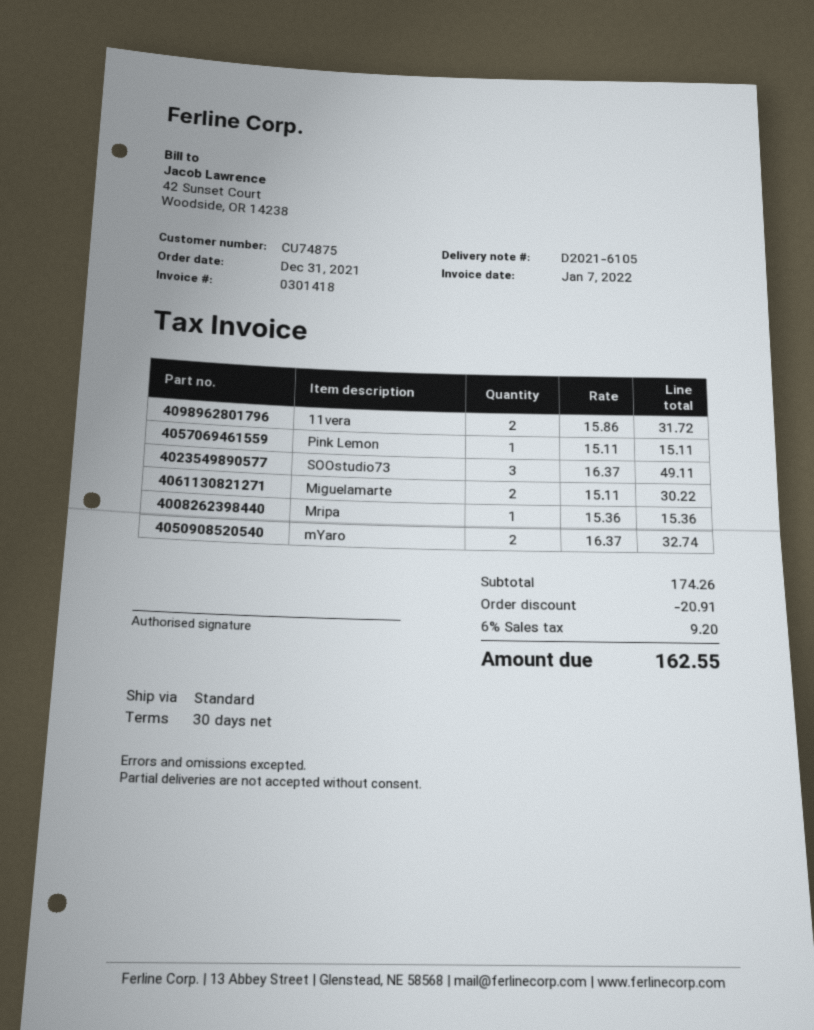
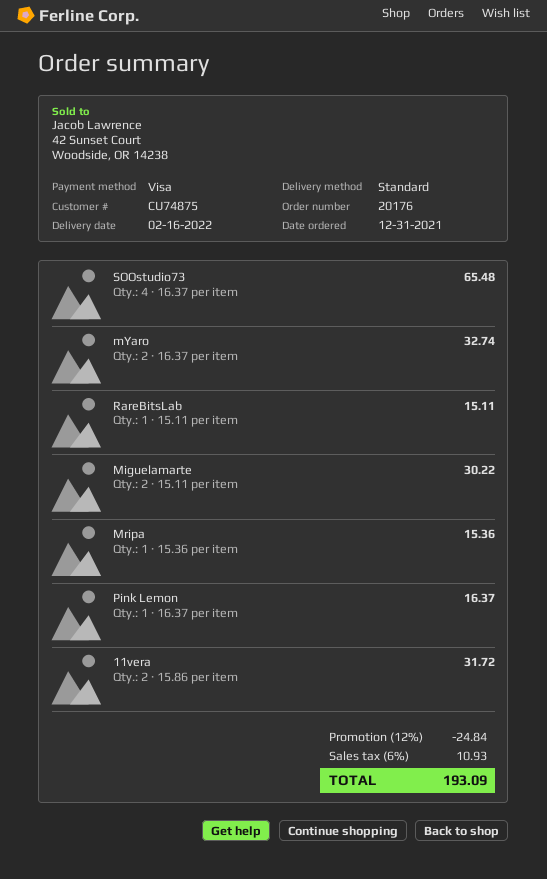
Pink Lemon: 1 x 15.11 = 15.11 -> 1 x 16.37 = 16.37
SOOstudio73: 3 x 16.37 = 49.11 -> 4 x 16.37 = 65.48
RareBitsLab: none -> 1 x 15.11 = 15.11
discount: 20.91 -> 24.84
tax: 6% = 9.20 -> 6% = 10.93
total: 162.55 -> 193.09

